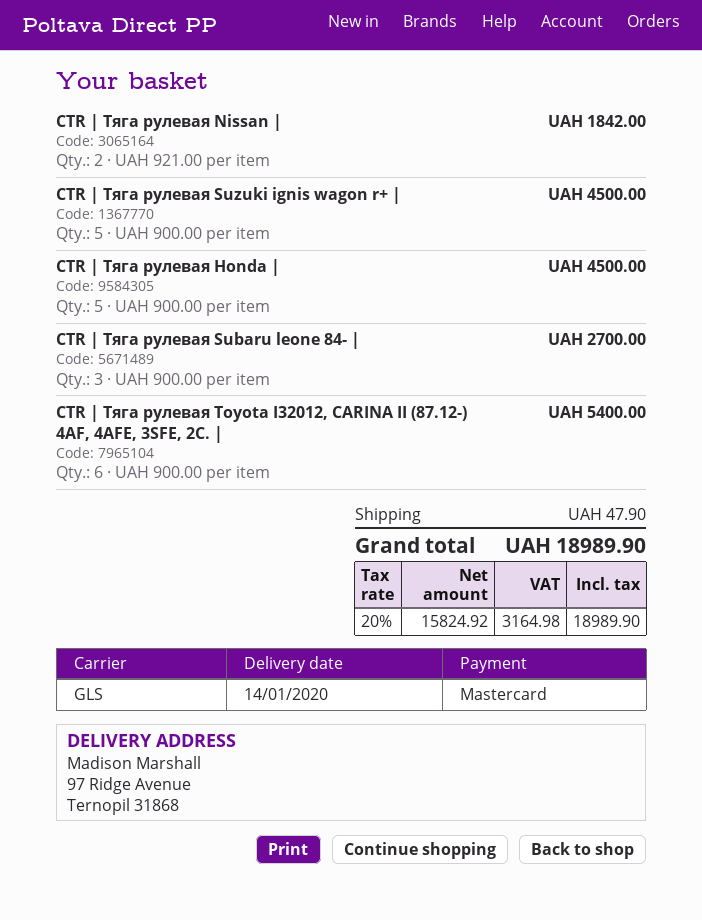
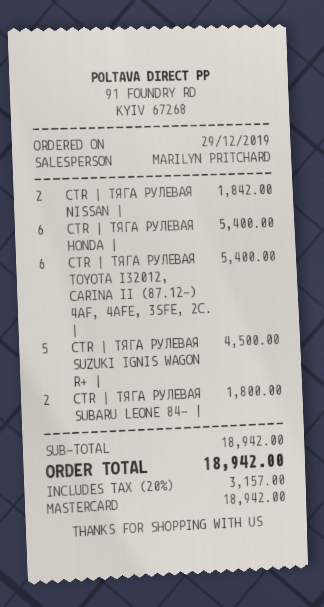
CTR | Тяга рулевая Honda |: 5 for 4500.00 -> 6 for 5400.00
CTR | Тяга рулевая Subaru leone 84- |: 3 for 2700.00 -> 2 for 1800.00
shipping: 47.90 -> none
tax: 20% = 3164.98 -> 20% = 3157.00
total: 18989.90 -> 18942.00

